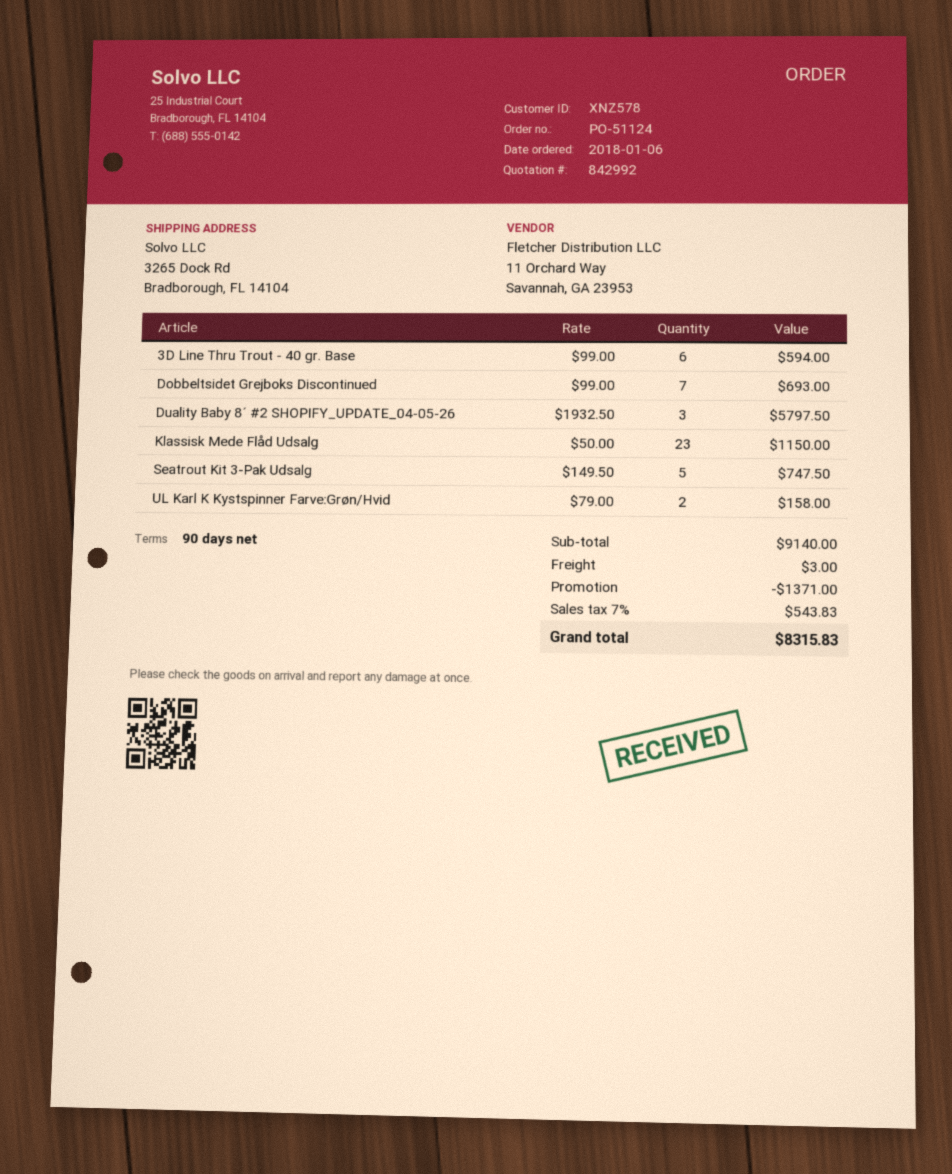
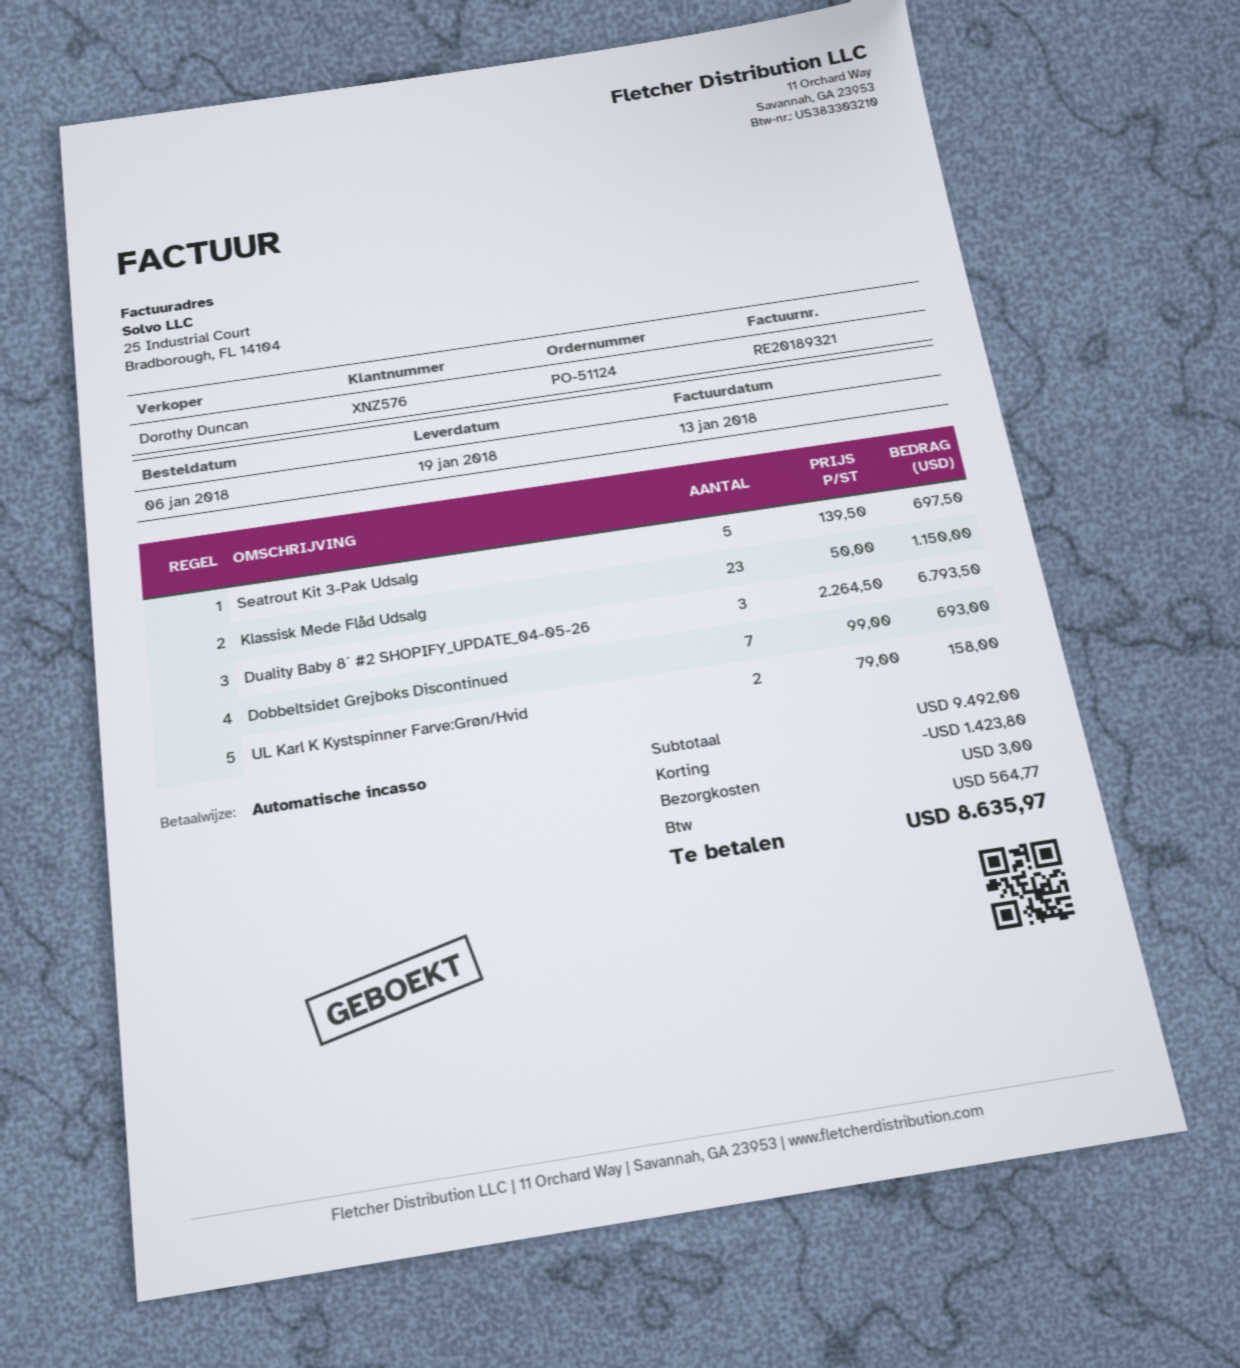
customer number: XNZ578 -> XNZ576
3D Line Thru Trout - 40 gr. Base: 6 x 99.00 = 594.00 -> none
Duality Baby 8´ #2 SHOPIFY_UPDATE_04-05-26: 3 x 1932.50 = 5797.50 -> 3 x 2264.50 = 6793.50
Seatrout Kit 3-Pak Udsalg: 5 x 149.50 = 747.50 -> 5 x 139.50 = 697.50
subtotal: 9140.00 -> 9492.00
discount: 1371.00 -> 1423.80
tax: 543.83 -> 564.77
total: 8315.83 -> 8635.97

